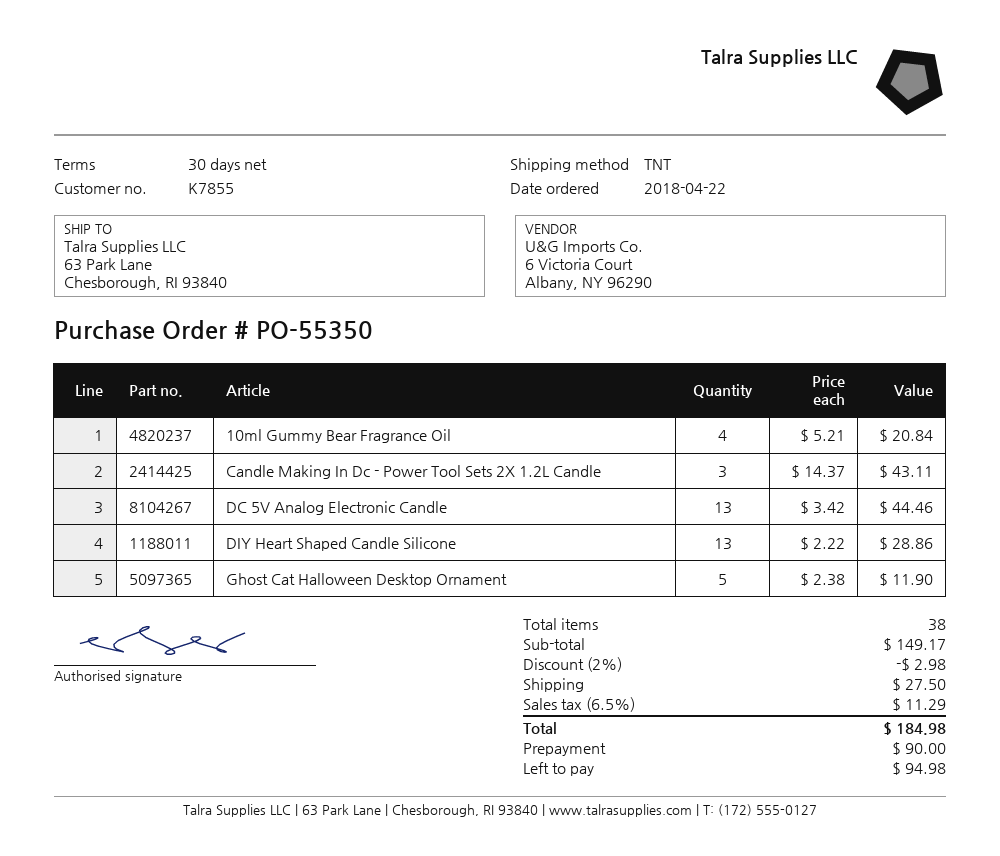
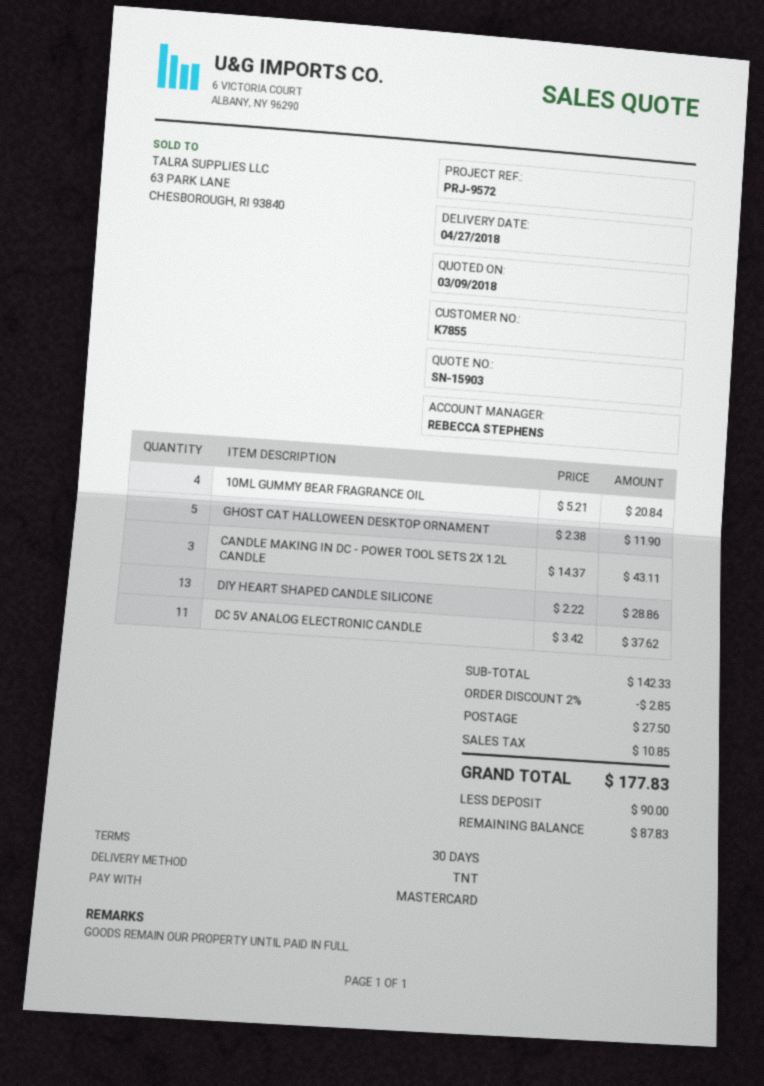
DC 5V Analog Electronic Candle: 13 x 3.42 = 44.46 -> 11 x 3.42 = 37.62
subtotal: 149.17 -> 142.33
discount: 2% = 2.98 -> 2% = 2.85
tax: 11.29 -> 10.85
total: 184.98 -> 177.83
balance: 94.98 -> 87.83

